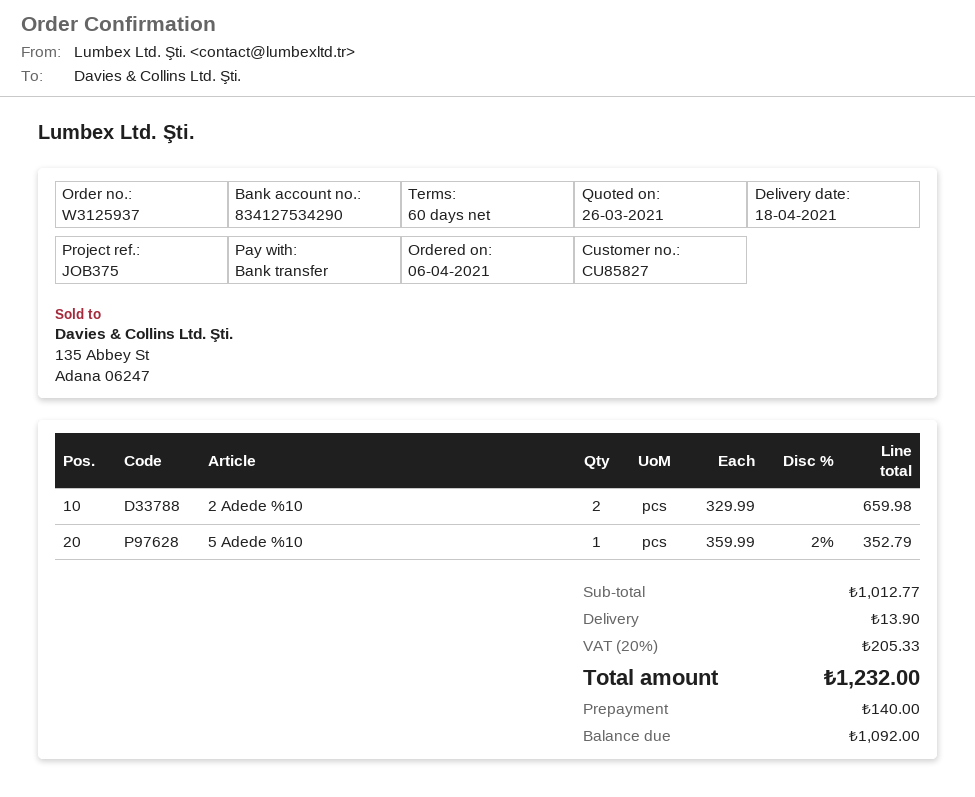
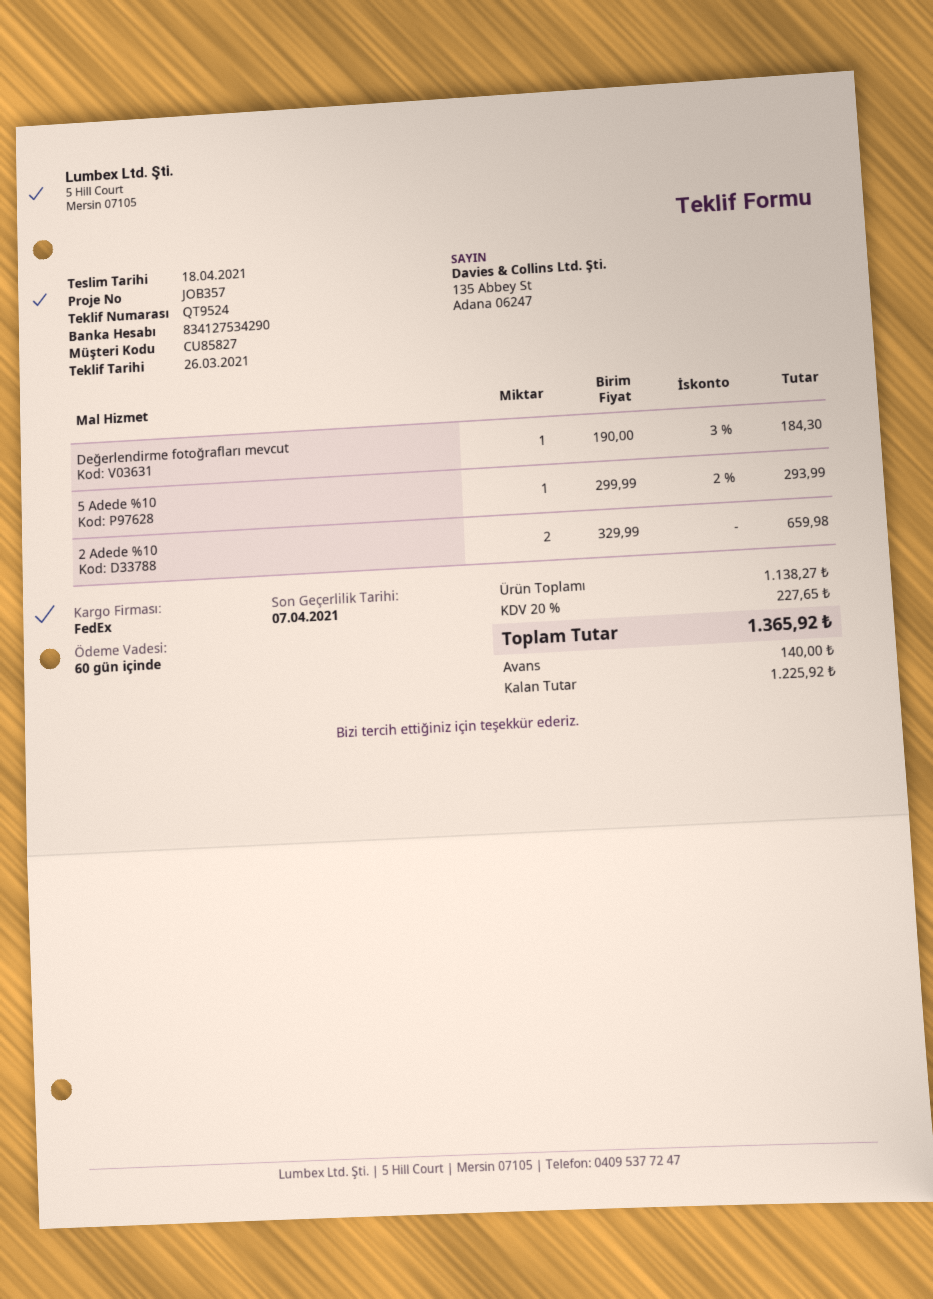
reference: JOB375 -> JOB357
5 Adede %10: 1 x 359.99 - 2% = 352.79 -> 1 x 299.99 - 2% = 293.99
Değerlendirme fotoğrafları mevcut: none -> 1 x 190.00 - 3% = 184.30
subtotal: 1012.77 -> 1138.27
shipping: 13.90 -> none
tax: 20% = 205.33 -> 20% = 227.65
total: 1232.00 -> 1365.92
balance: 1092.00 -> 1225.92

